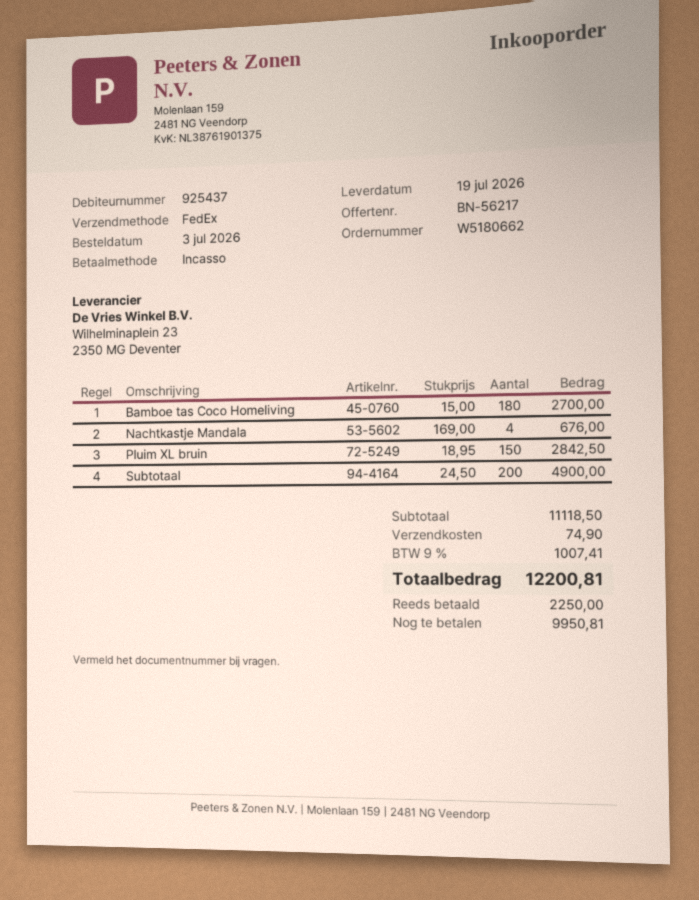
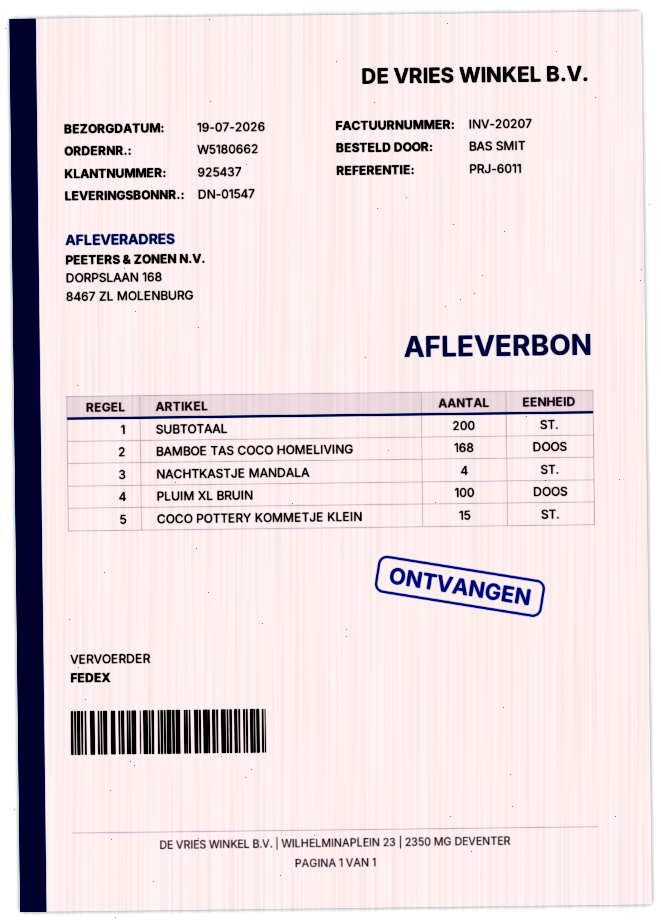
Bamboe tas Coco Homeliving: 180 -> 168
Pluim XL bruin: 150 -> 100
COCO POTTERY KOMMETJE KLEIN: none -> 15

